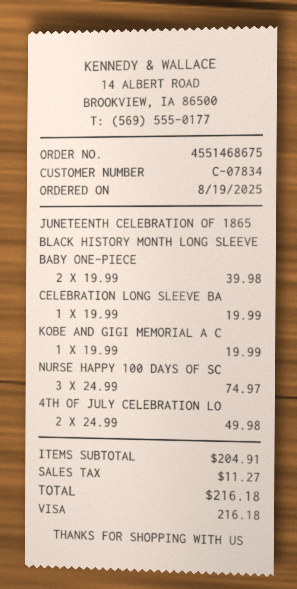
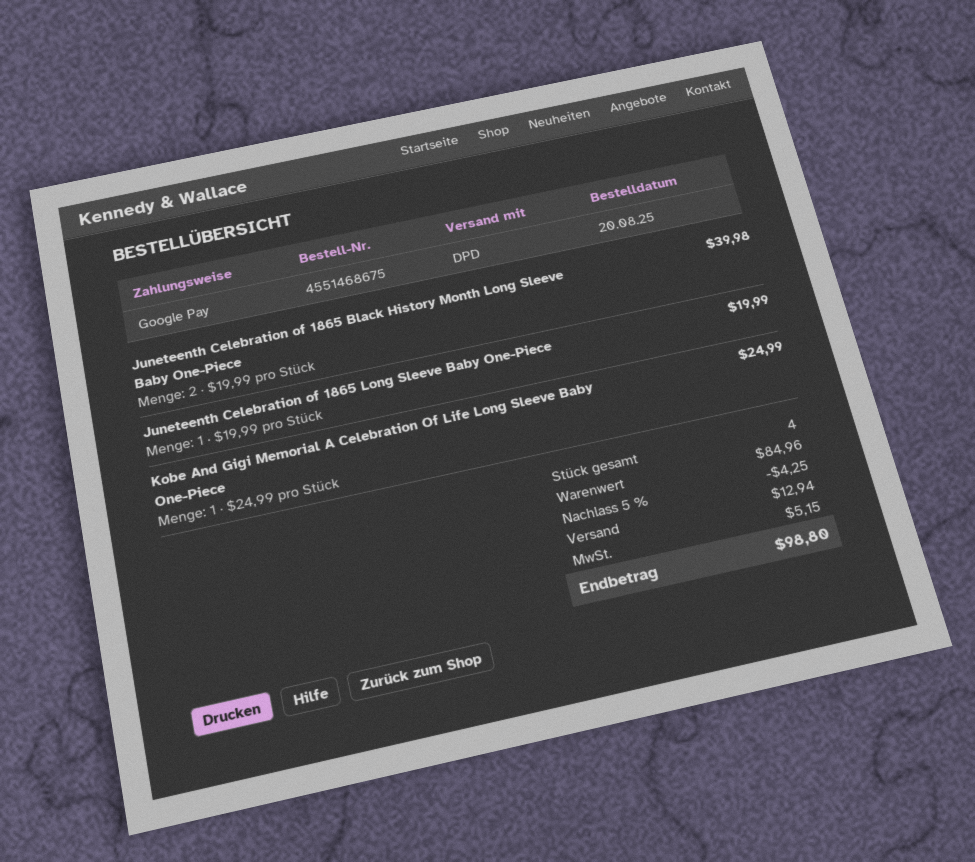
order date: 2025-08-19 -> 2025-08-20
payment method: Visa -> Google Pay
CELEBRATION LONG SLEEVE BA: 1 x 19.99 = 19.99 -> none
KOBE AND GIGI MEMORIAL A C: 1 x 19.99 = 19.99 -> 1 x 24.99 = 24.99
NURSE HAPPY 100 DAYS OF SC: 3 x 24.99 = 74.97 -> none
4TH OF JULY CELEBRATION LO: 2 x 24.99 = 49.98 -> none
Juneteenth Celebration of 1865 Long Sleeve Baby One-Piece: none -> 1 x 19.99 = 19.99
subtotal: 204.91 -> 84.96
discount: none -> 5% = 4.25
shipping: none -> 12.94
tax: 11.27 -> 5.15
total: 216.18 -> 98.80

